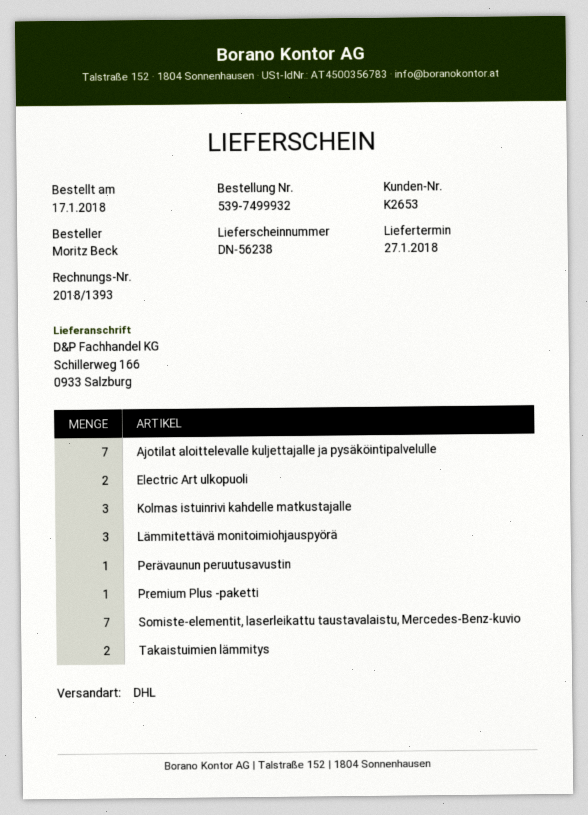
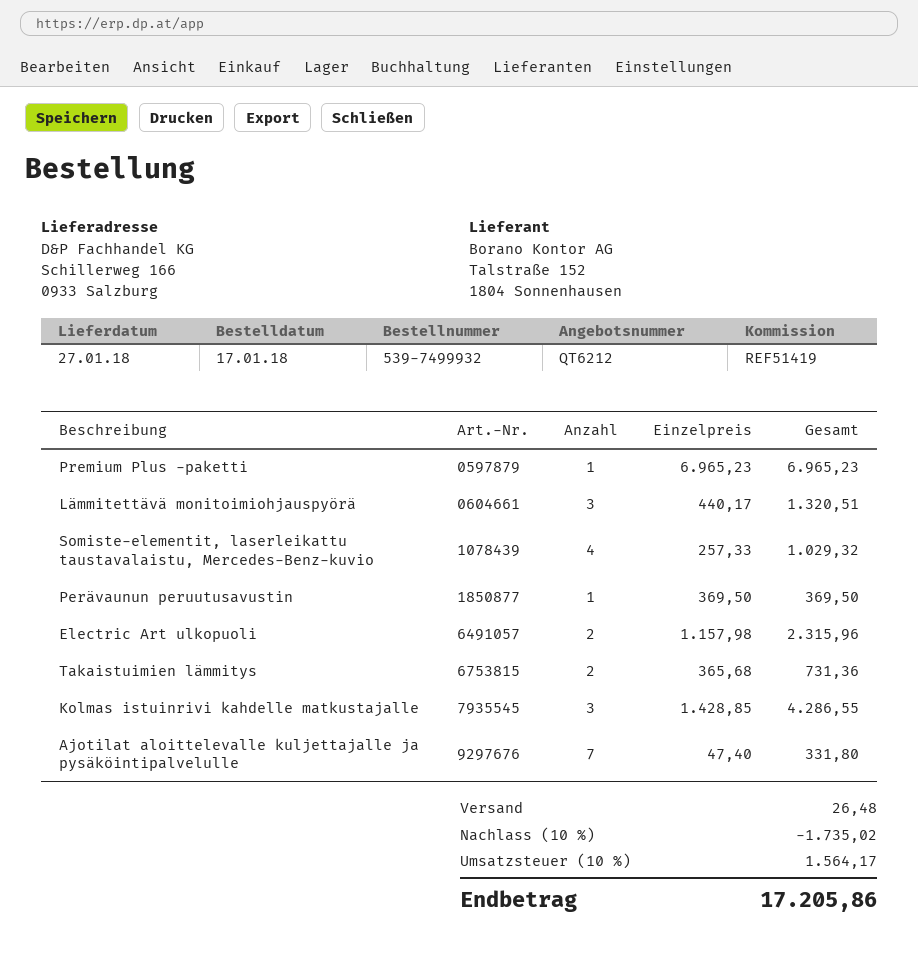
Somiste-elementit, laserleikattu taustavalaistu, Mercedes-Benz-kuvio: 7 -> 4

